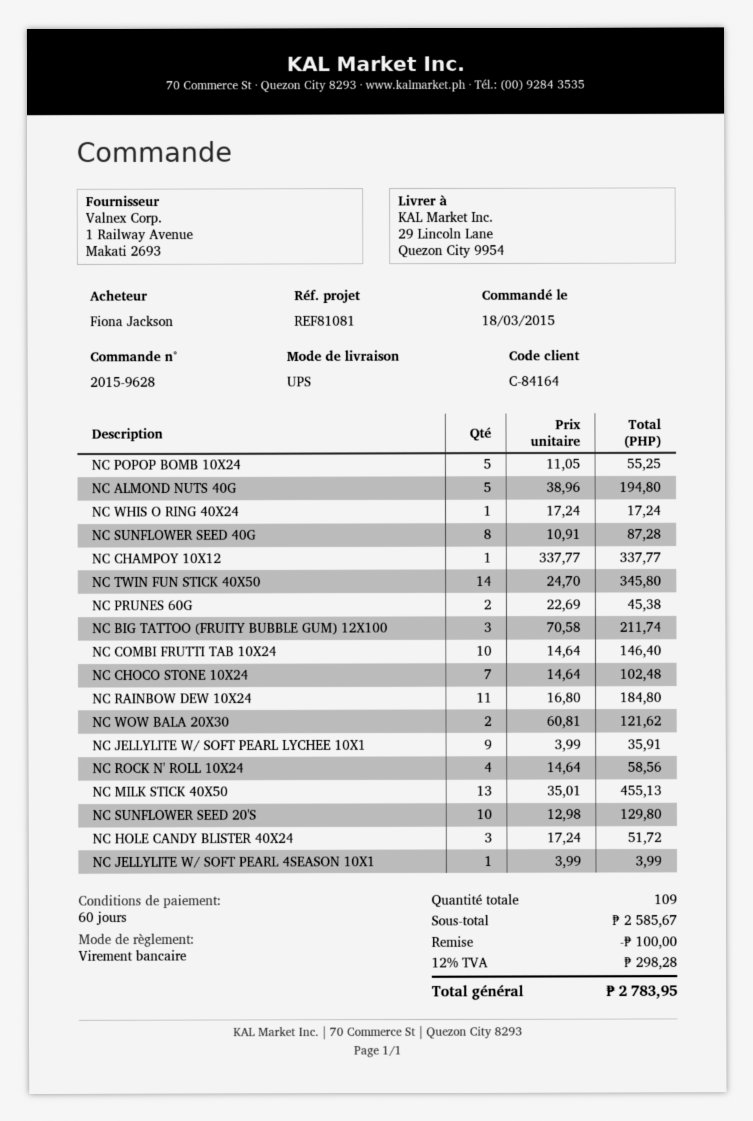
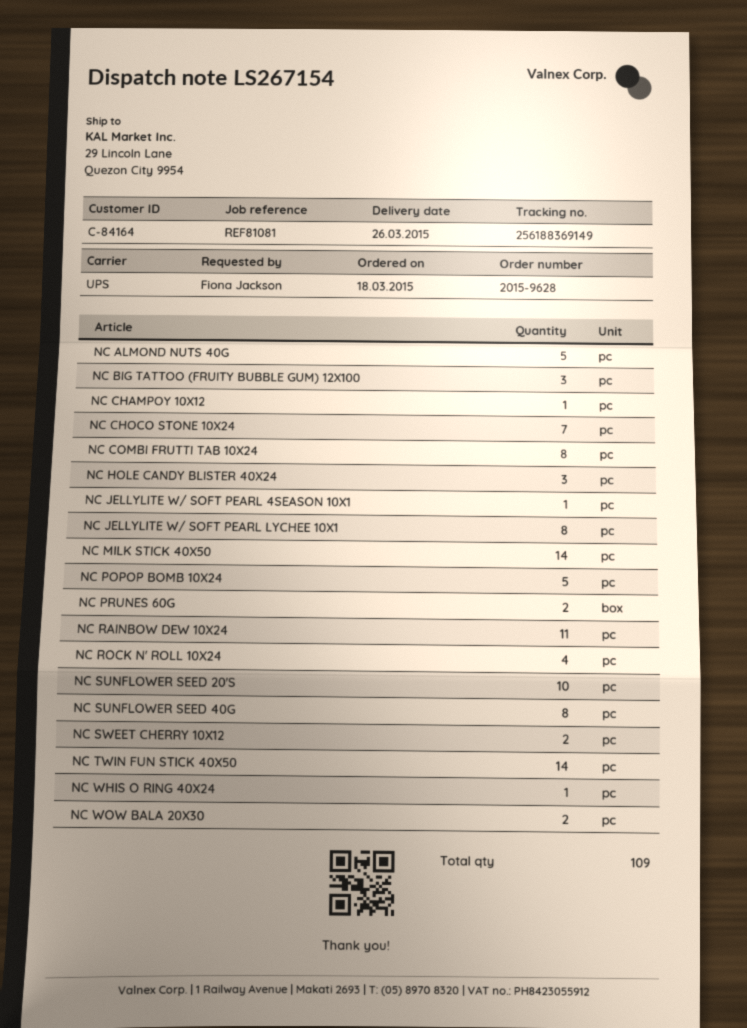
NC COMBI FRUTTI TAB 10X24: 10 -> 8
NC JELLYLITE W/ SOFT PEARL LYCHEE 10X1: 9 -> 8
NC MILK STICK 40X50: 13 -> 14
NC SWEET CHERRY 10X12: none -> 2

